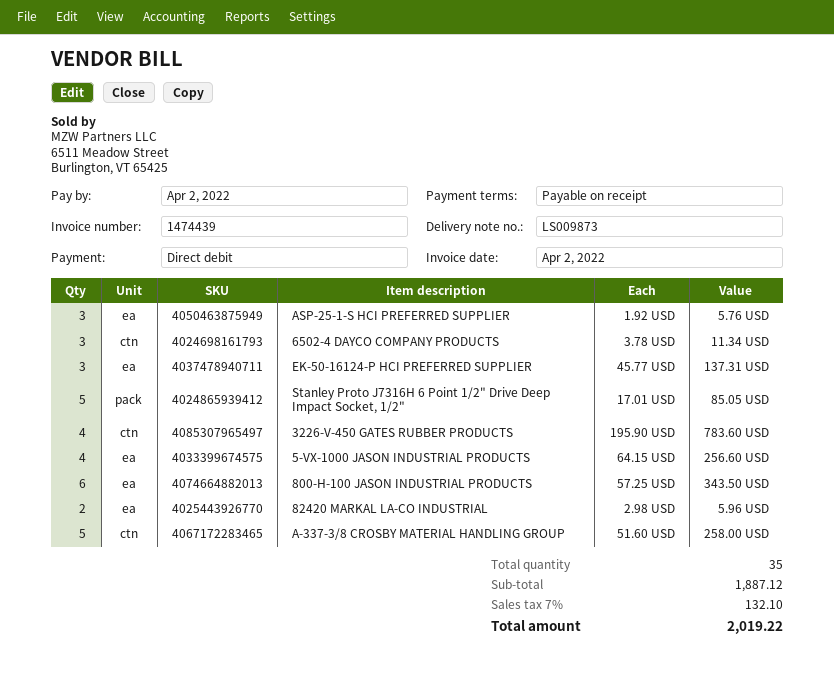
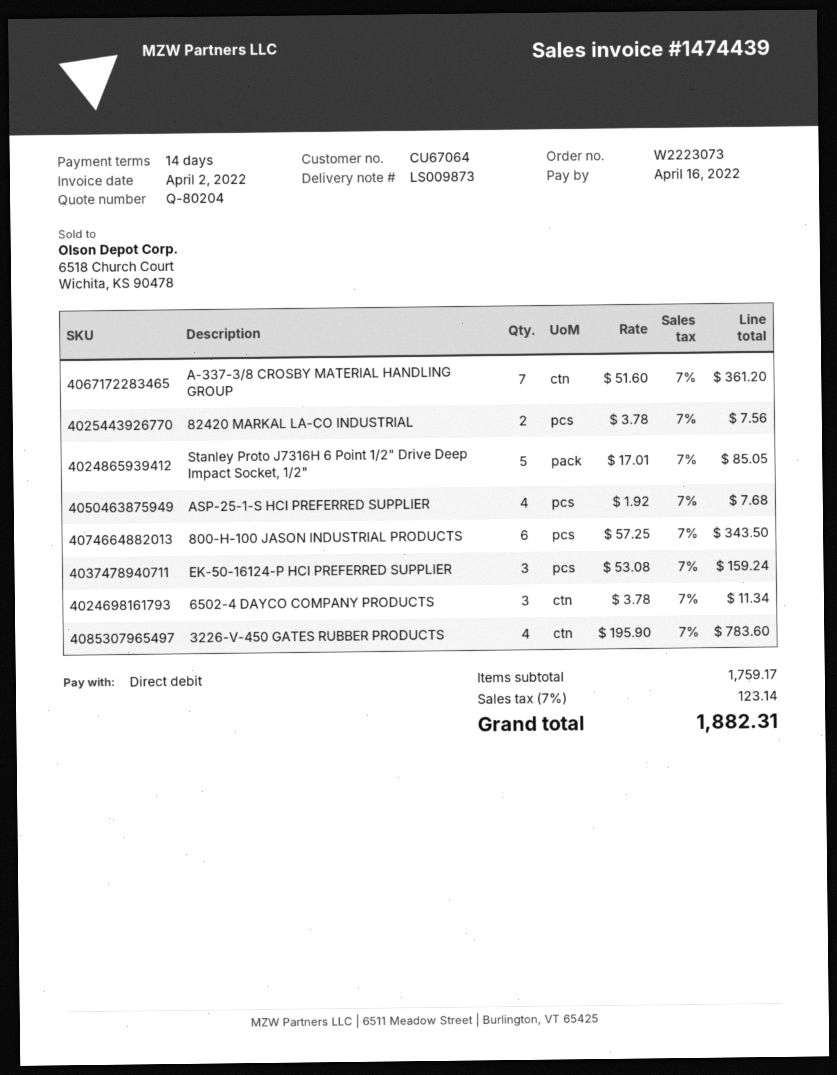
payment terms: on receipt -> 14 days
due date: 2022-04-02 -> 2022-04-16
ASP-25-1-S HCI PREFERRED SUPPLIER: 3 x 1.92 = 5.76 -> 4 x 1.92 = 7.68
EK-50-16124-P HCI PREFERRED SUPPLIER: 3 x 45.77 = 137.31 -> 3 x 53.08 = 159.24
5-VX-1000 JASON INDUSTRIAL PRODUCTS: 4 x 64.15 = 256.60 -> none
82420 MARKAL LA-CO INDUSTRIAL: 2 x 2.98 = 5.96 -> 2 x 3.78 = 7.56
A-337-3/8 CROSBY MATERIAL HANDLING GROUP: 5 x 51.60 = 258.00 -> 7 x 51.60 = 361.20
subtotal: 1887.12 -> 1759.17
tax: 7% = 132.10 -> 7% = 123.14
total: 2019.22 -> 1882.31

